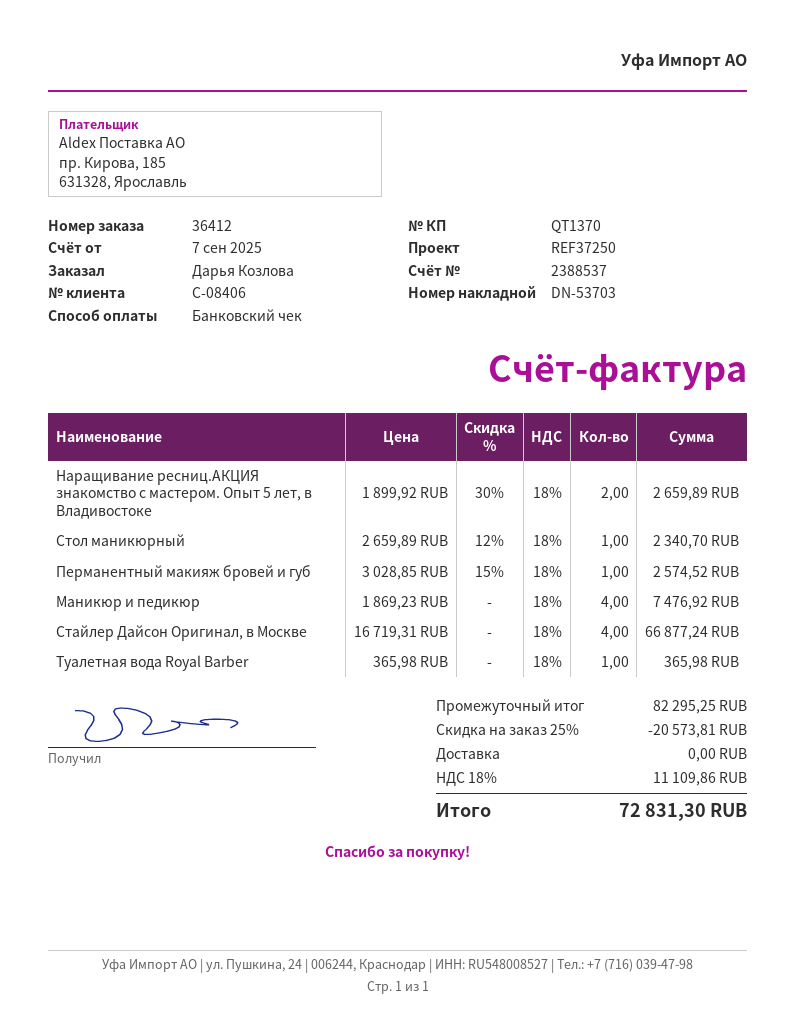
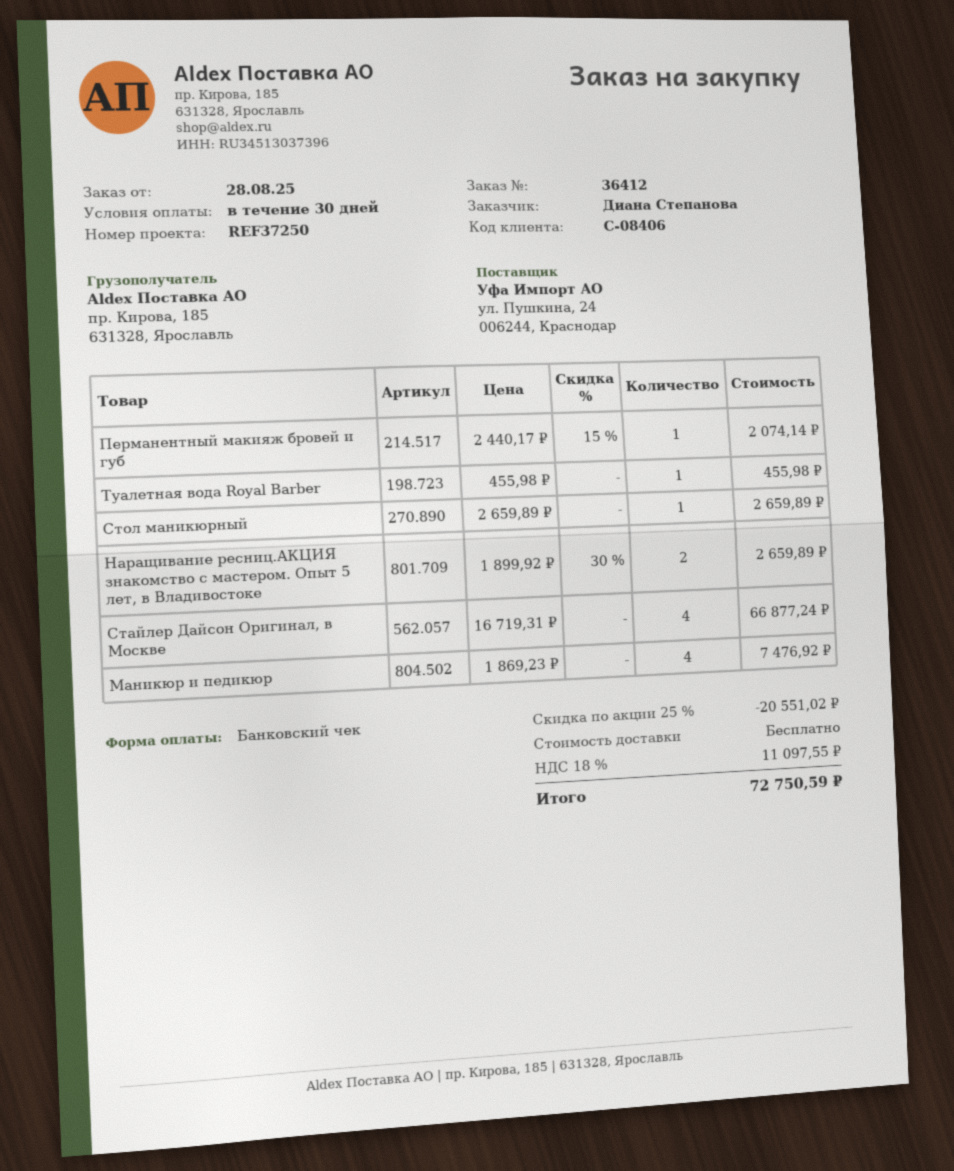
ordered by: Дарья Козлова -> Диана Степанова
Стол маникюрный: 1 x 2659.89 - 12% = 2340.70 -> 1 x 2659.89 = 2659.89
Перманентный макияж бровей и губ: 1 x 3028.85 - 15% = 2574.52 -> 1 x 2440.17 - 15% = 2074.14
Туалетная вода Royal Barber: 1 x 365.98 = 365.98 -> 1 x 455.98 = 455.98
discount: 25% = 20573.81 -> 25% = 20551.02
tax: 18% = 11109.86 -> 18% = 11097.55
total: 72831.30 -> 72750.59

